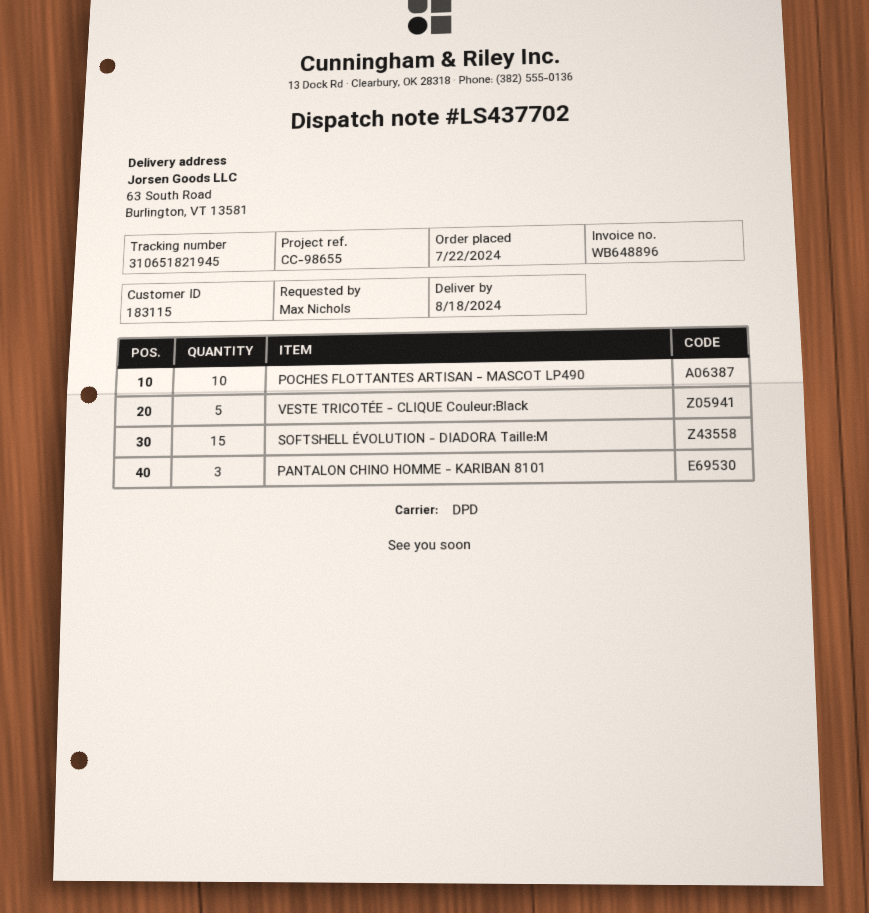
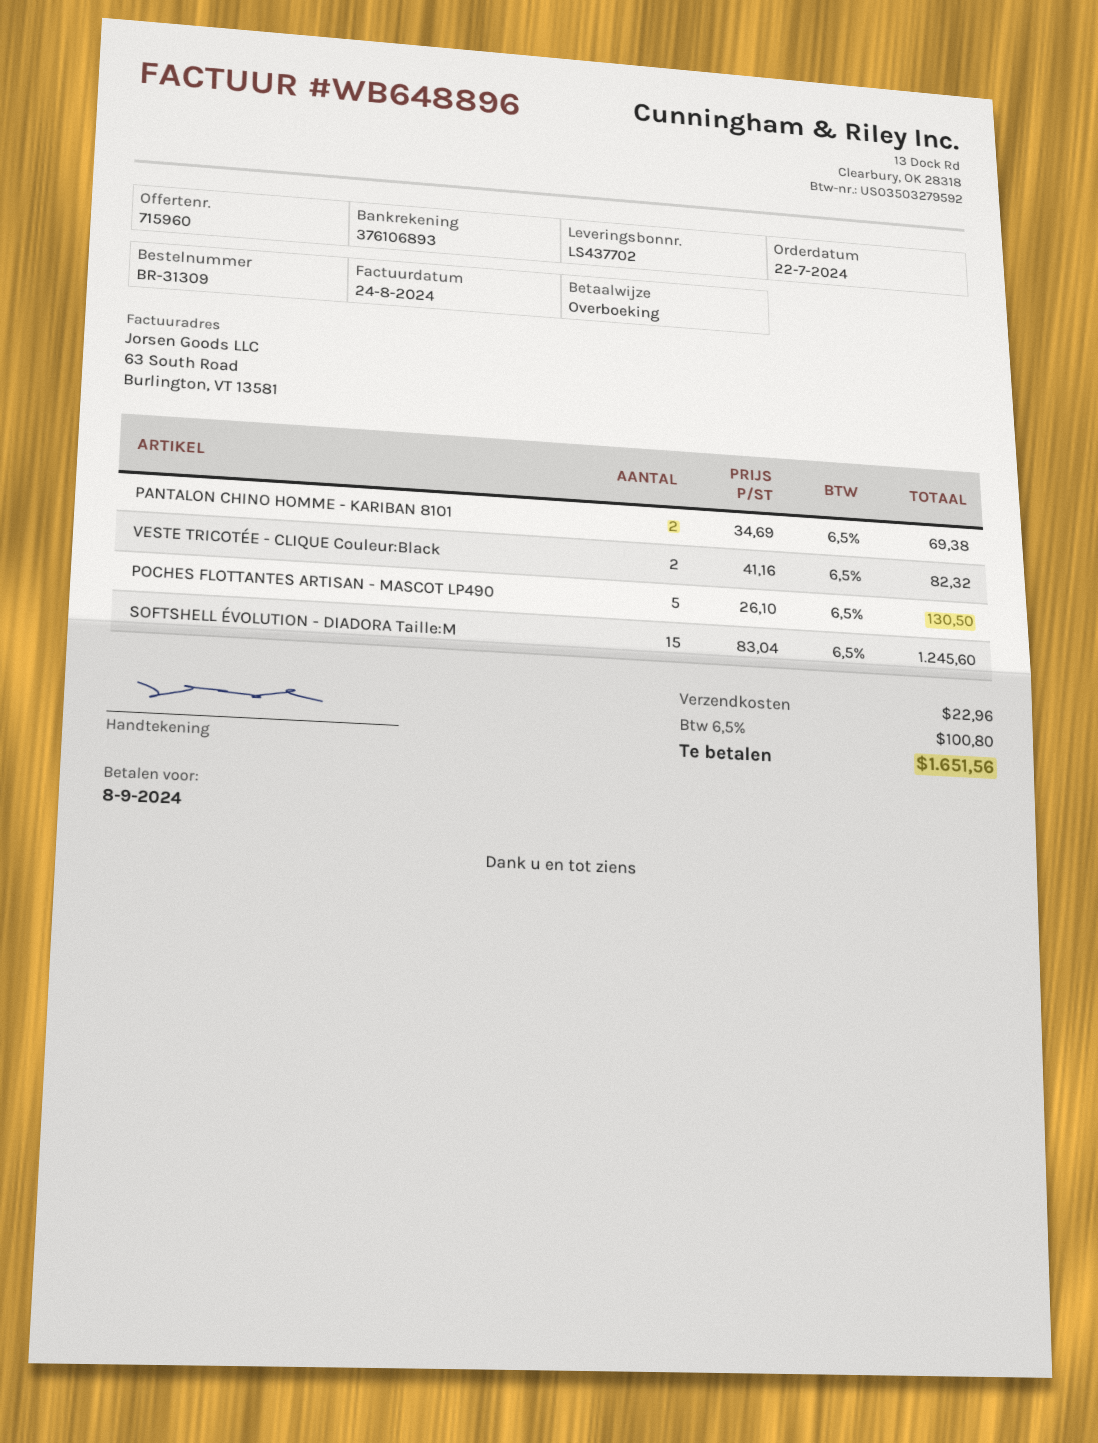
POCHES FLOTTANTES ARTISAN - MASCOT LP490: 10 -> 5
VESTE TRICOTÉE - CLIQUE Couleur:Black: 5 -> 2
PANTALON CHINO HOMME - KARIBAN 8101: 3 -> 2

